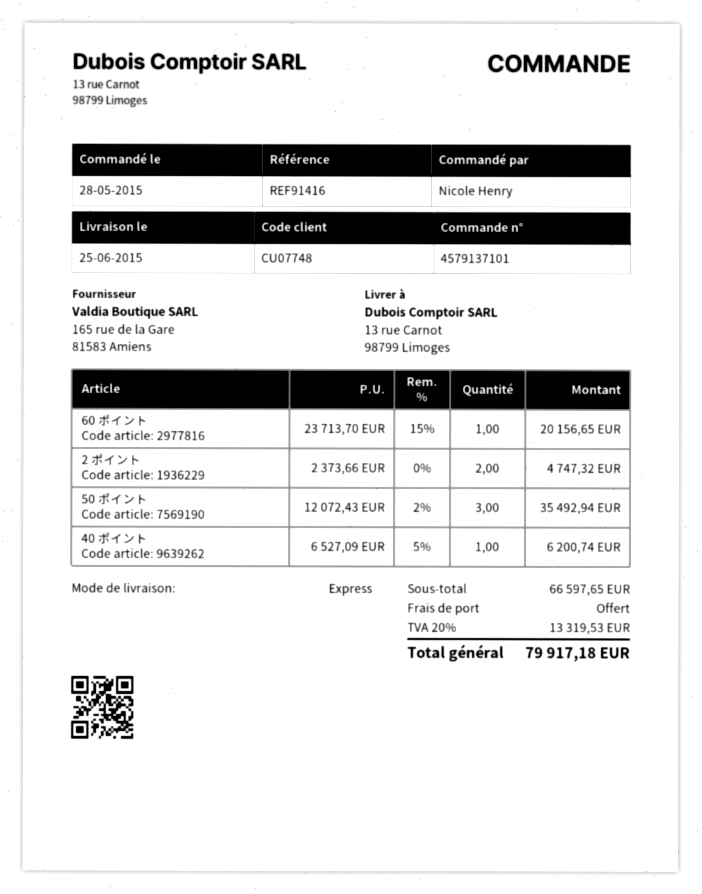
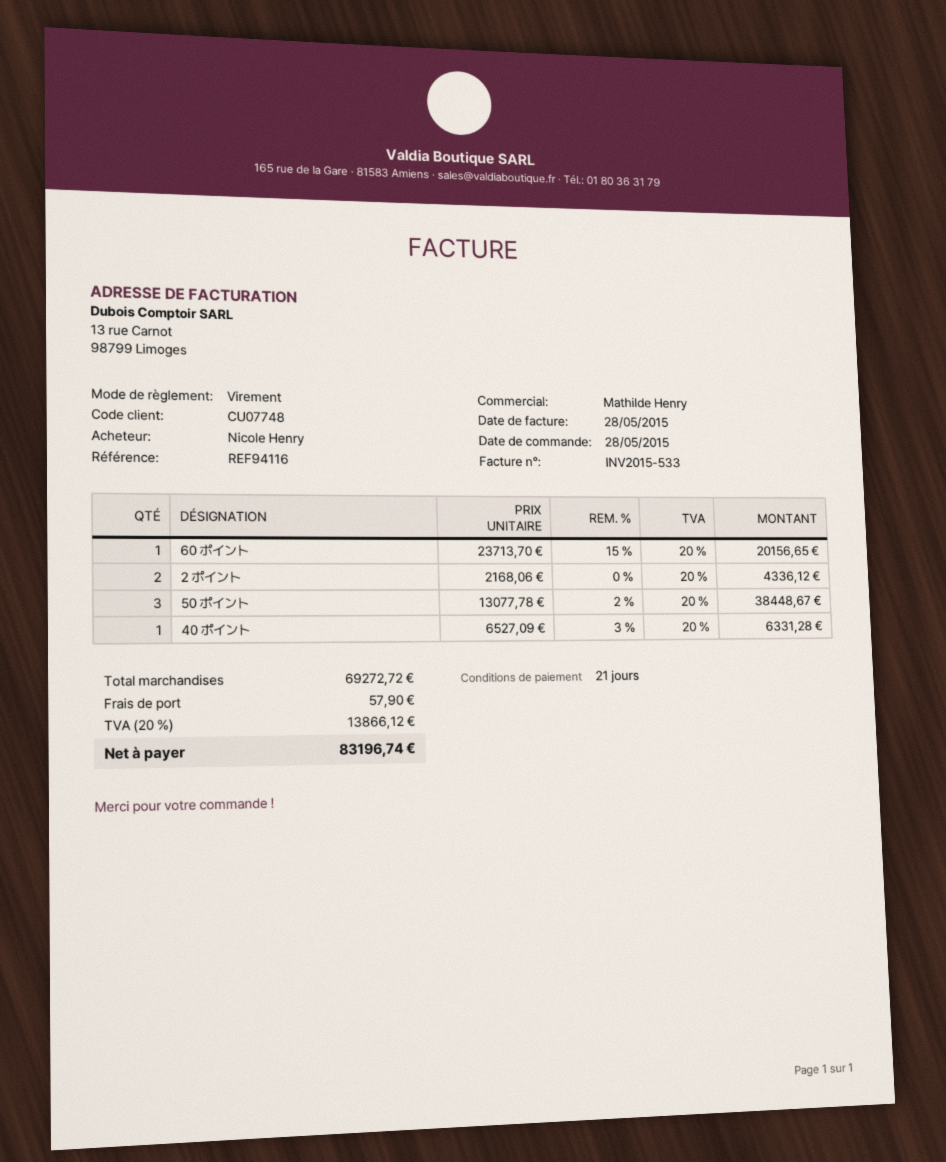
reference: REF91416 -> REF94116
2 ポイント: 2 x 2373.66 = 4747.32 -> 2 x 2168.06 = 4336.12
50 ポイント: 3 x 12072.43 - 2% = 35492.94 -> 3 x 13077.78 - 2% = 38448.67
40 ポイント: 1 x 6527.09 - 5% = 6200.74 -> 1 x 6527.09 - 3% = 6331.28
subtotal: 66597.65 -> 69272.72
shipping: 0.00 -> 57.90
tax: 20% = 13319.53 -> 20% = 13866.12
total: 79917.18 -> 83196.74

